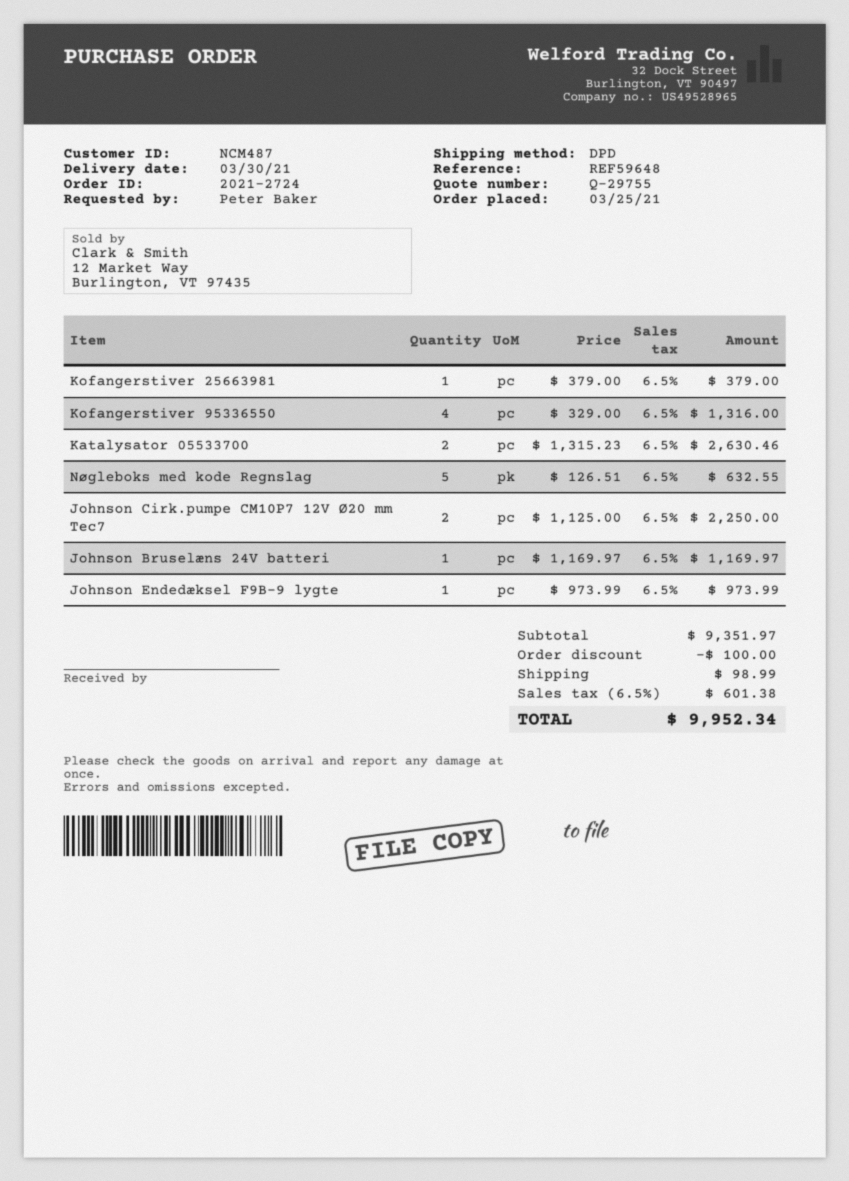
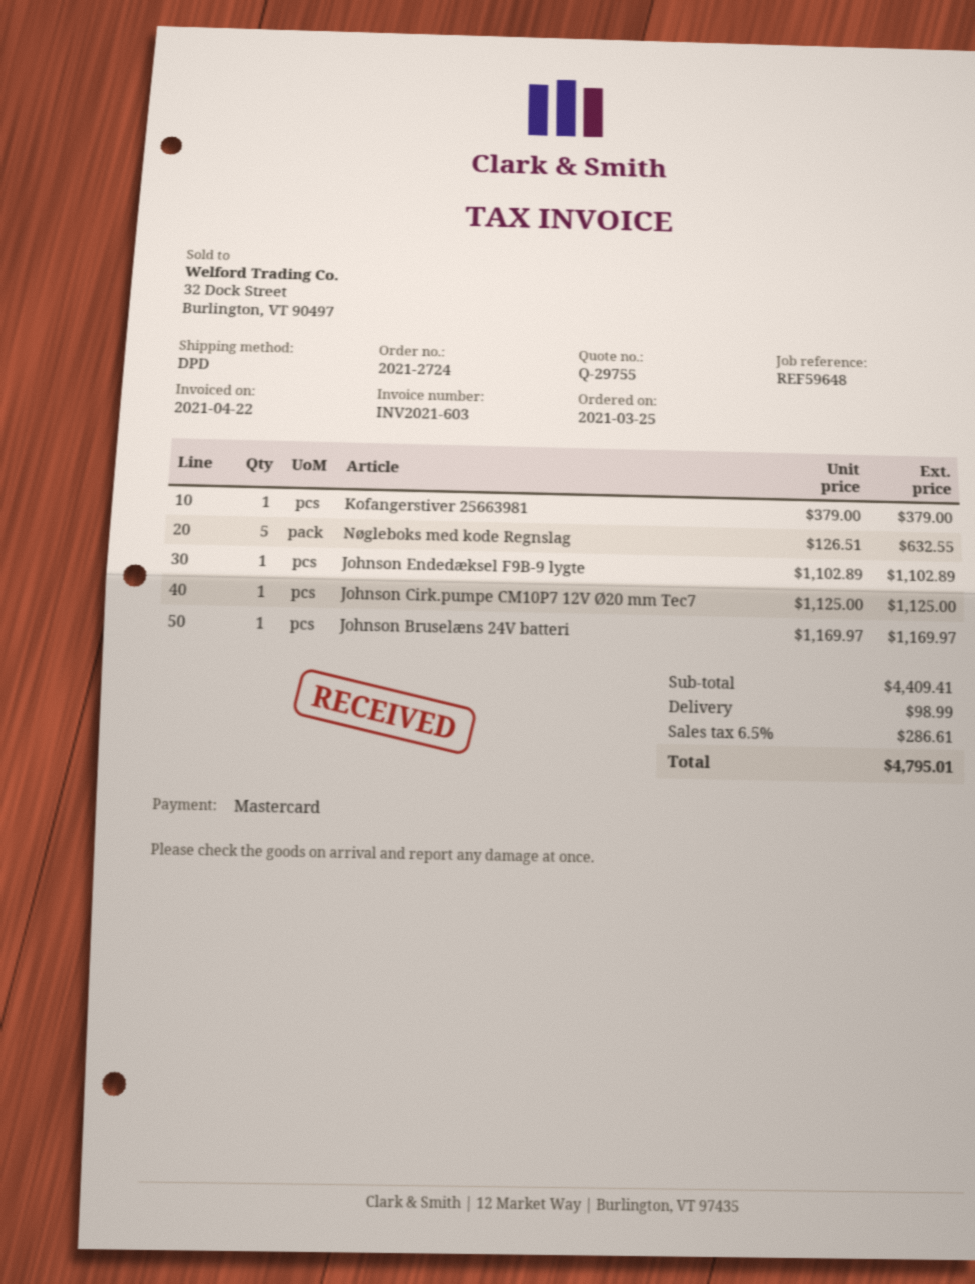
Kofangerstiver 95336550: 4 x 329.00 = 1316.00 -> none
Katalysator 05533700: 2 x 1315.23 = 2630.46 -> none
Johnson Cirk.pumpe CM10P7 12V Ø20 mm Tec7: 2 x 1125.00 = 2250.00 -> 1 x 1125.00 = 1125.00
Johnson Endedæksel F9B-9 lygte: 1 x 973.99 = 973.99 -> 1 x 1102.89 = 1102.89
subtotal: 9351.97 -> 4409.41
discount: 100.00 -> none
tax: 6.5% = 601.38 -> 6.5% = 286.61
total: 9952.34 -> 4795.01

